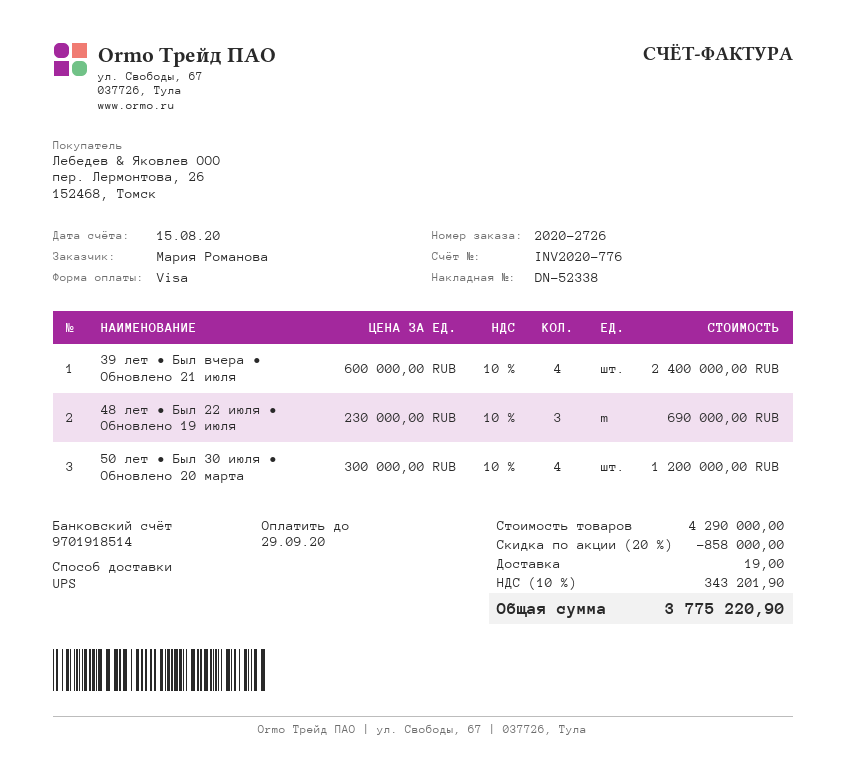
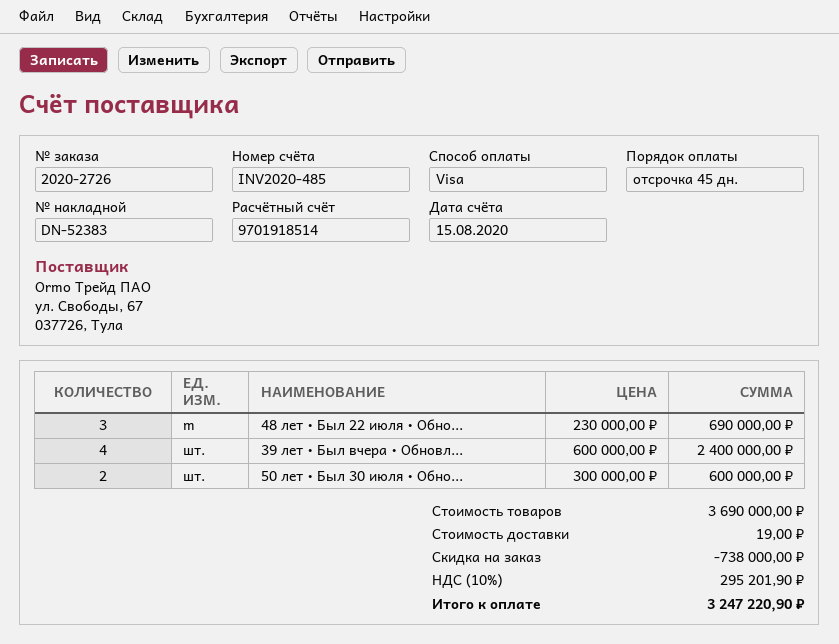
delivery note number: DN-52338 -> DN-52383
invoice number: INV2020-776 -> INV2020-485
50 лет • Был 30 июля • Обновлено 20 марта: 4 x 300000.00 = 1200000.00 -> 2 x 300000.00 = 600000.00
subtotal: 4290000.00 -> 3690000.00
discount: 858000.00 -> 738000.00
tax: 10% = 343201.90 -> 10% = 295201.90
total: 3775220.90 -> 3247220.90

